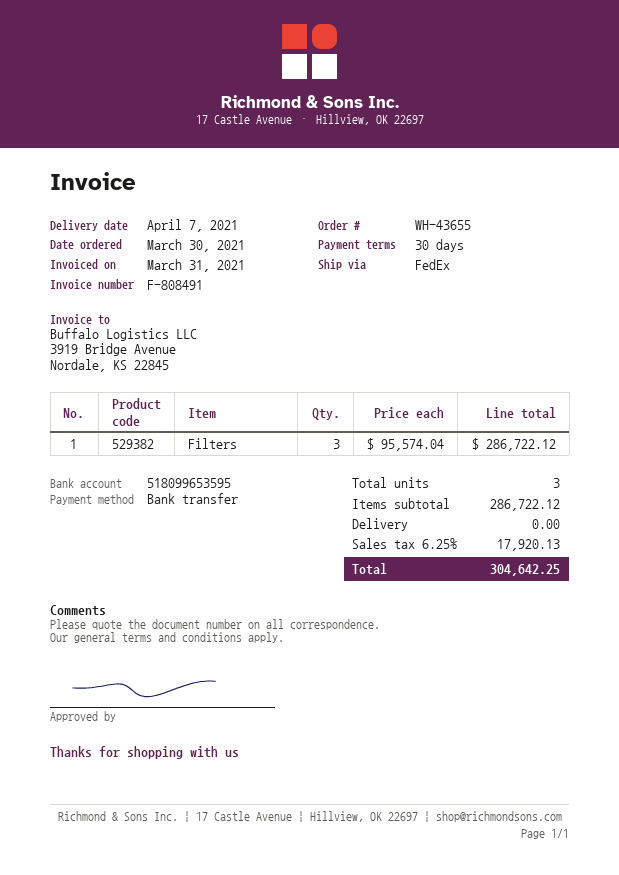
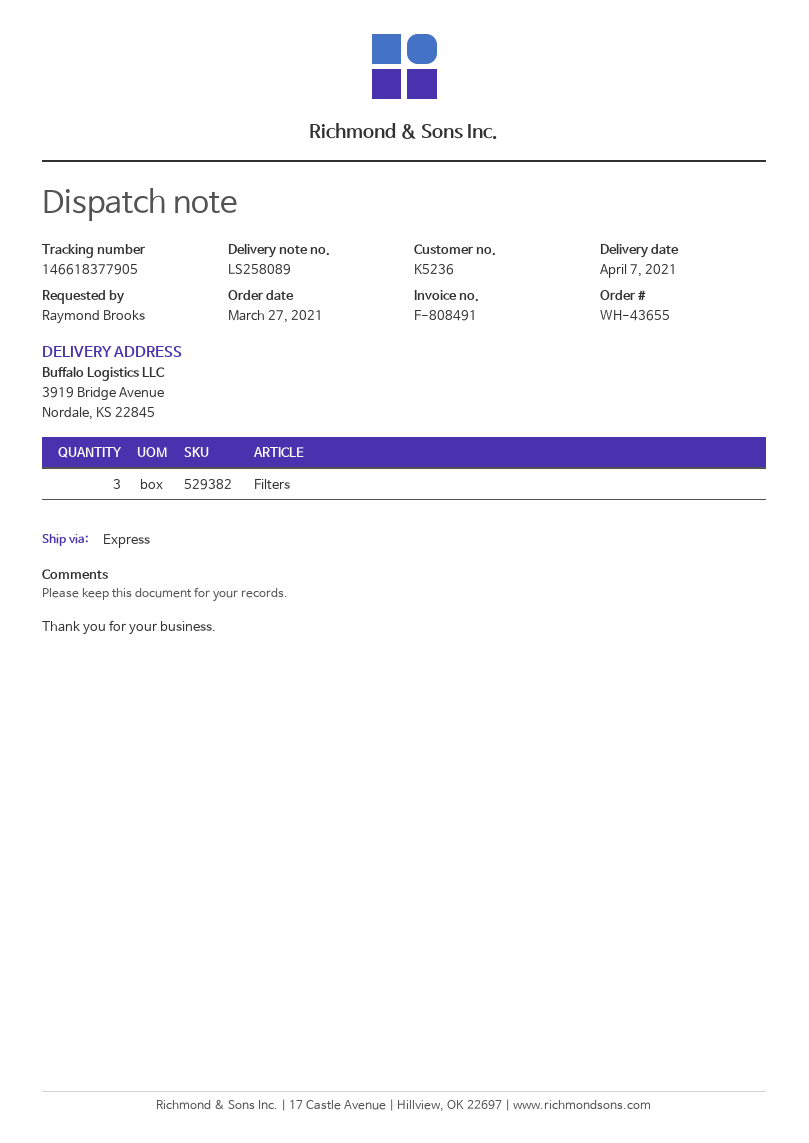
order date: 2021-03-30 -> 2021-03-27
shipping method: FedEx -> express

